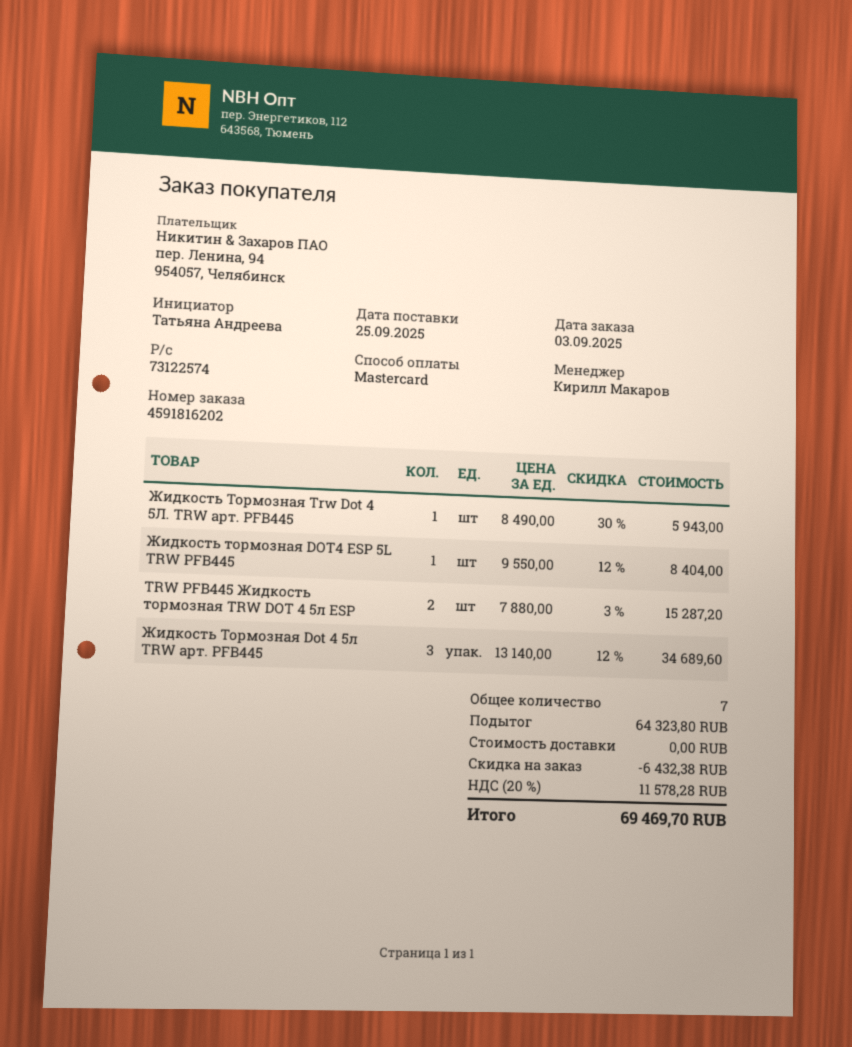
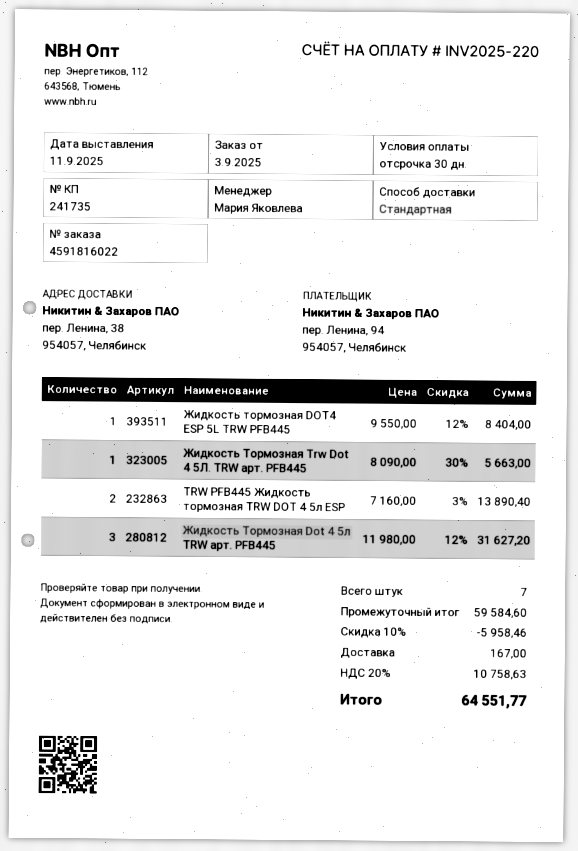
order number: 4591816202 -> 4591816022
sales rep: Кирилл Макаров -> Мария Яковлева
Жидкость Тормозная Trw Dot 4 5Л. TRW арт. PFB445: 1 x 8490.00 - 30% = 5943.00 -> 1 x 8090.00 - 30% = 5663.00
TRW PFB445 Жидкость тормозная TRW DOT 4 5л ESP: 2 x 7880.00 - 3% = 15287.20 -> 2 x 7160.00 - 3% = 13890.40
Жидкость Тормозная Dot 4 5л TRW арт. PFB445: 3 x 13140.00 - 12% = 34689.60 -> 3 x 11980.00 - 12% = 31627.20
subtotal: 64323.80 -> 59584.60
discount: 6432.38 -> 5958.46
shipping: 0.00 -> 167.00
tax: 20% = 11578.28 -> 20% = 10758.63
total: 69469.70 -> 64551.77

